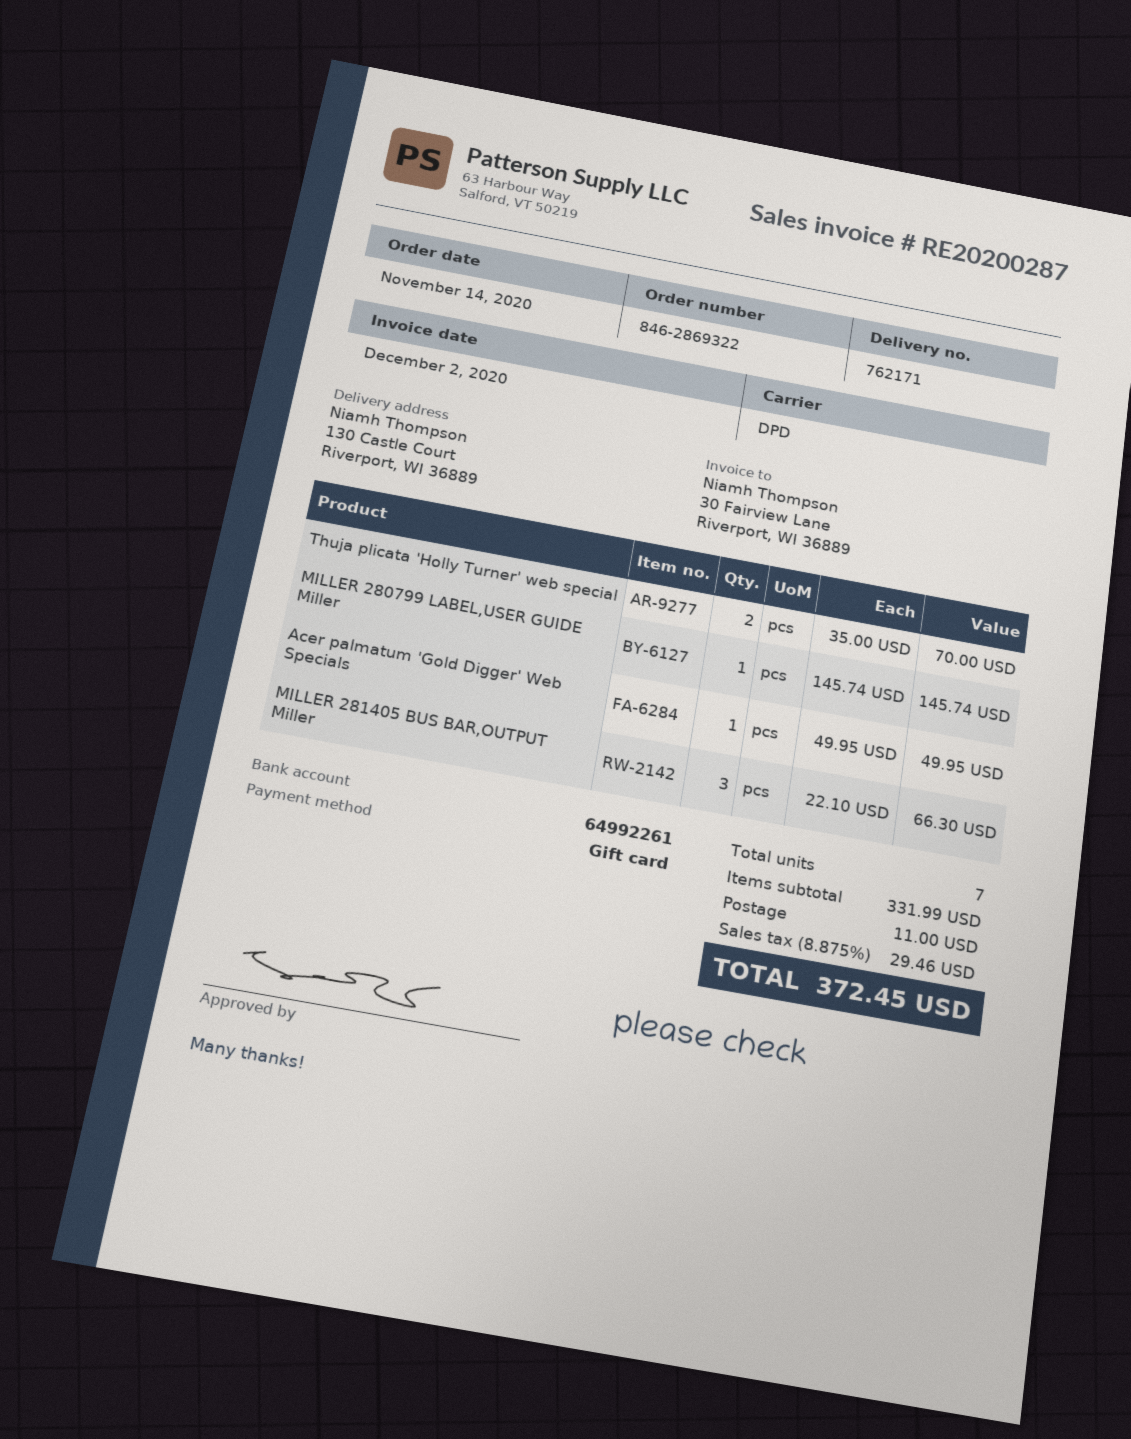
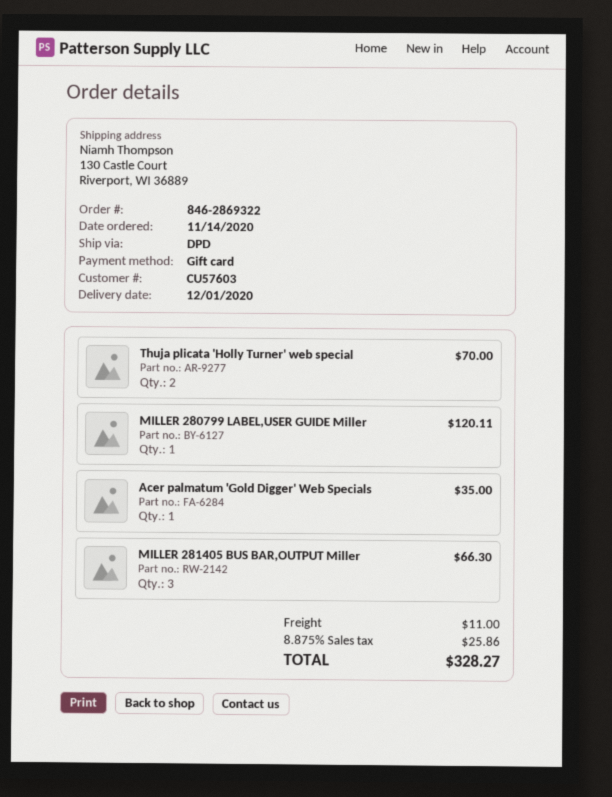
MILLER 280799 LABEL,USER GUIDE Miller: 1 for 145.74 -> 1 for 120.11
Acer palmatum 'Gold Digger' Web Specials: 1 for 49.95 -> 1 for 35.00
tax: 8.875% = 29.46 -> 8.875% = 25.86
total: 372.45 -> 328.27

